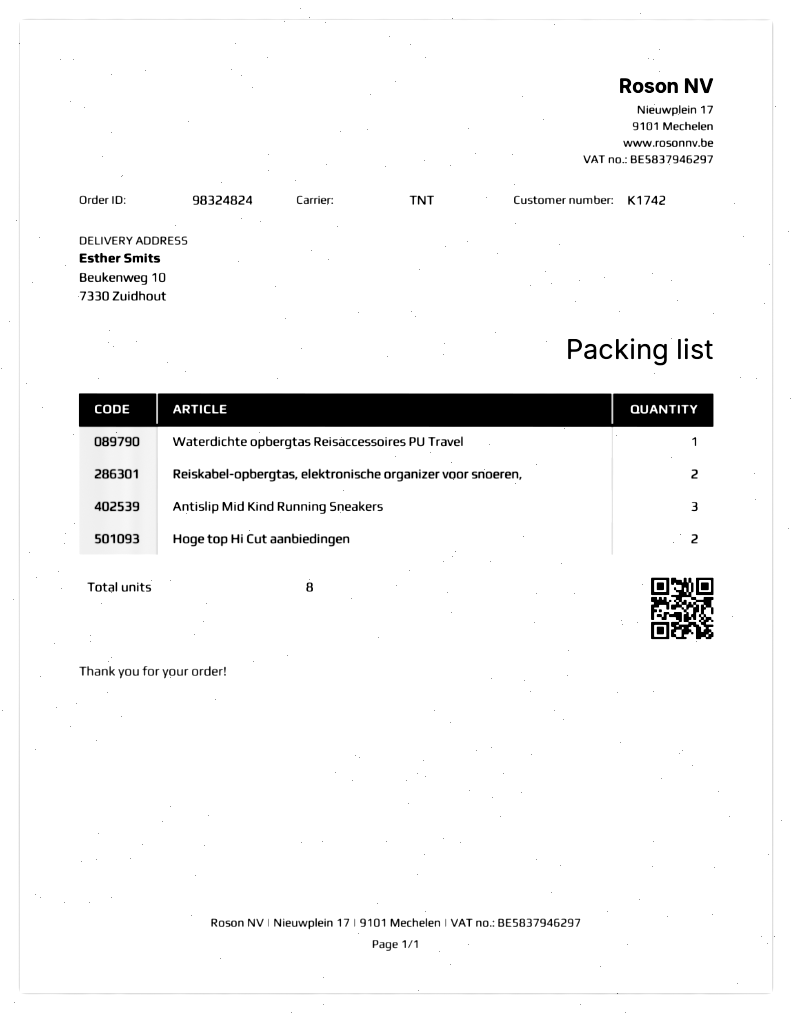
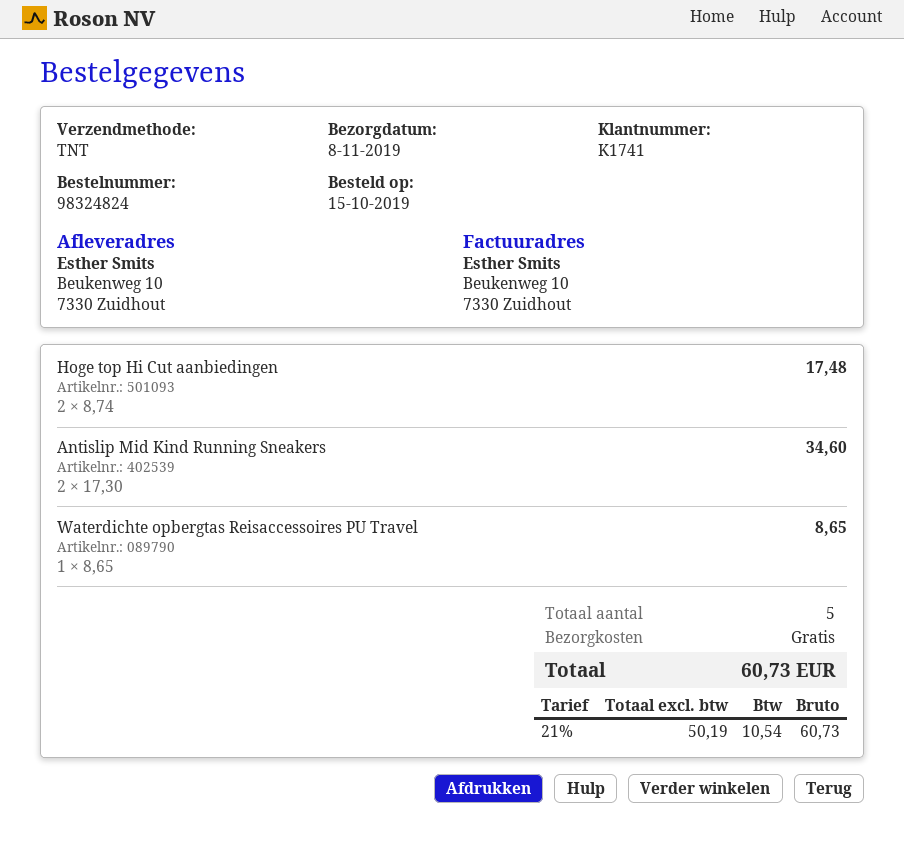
customer number: K1742 -> K1741
Reiskabel-opbergtas, elektronische organizer voor snoeren,: 2 -> none
Antislip Mid Kind Running Sneakers: 3 -> 2
total quantity: 8 -> 5

